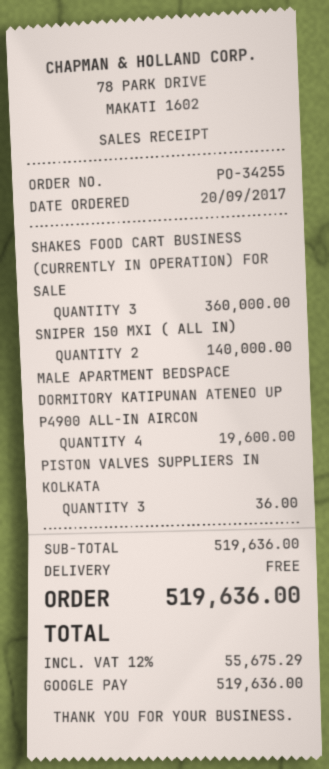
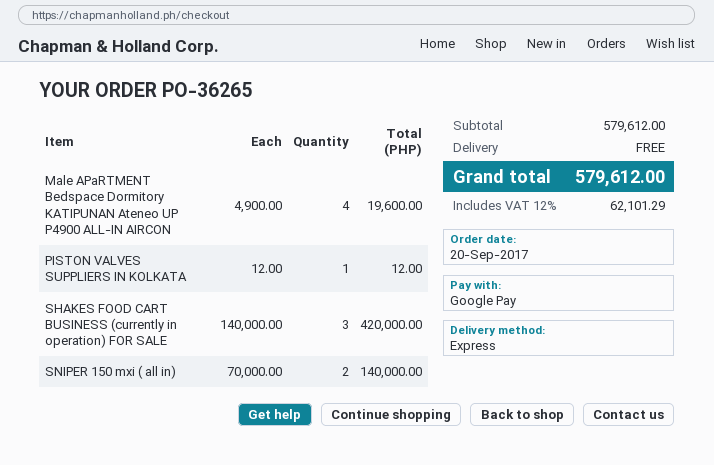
order number: PO-34255 -> PO-36265
SHAKES FOOD CART BUSINESS (CURRENTLY IN OPERATION) FOR SALE: 3 for 360000.00 -> 3 for 420000.00
PISTON VALVES SUPPLIERS IN KOLKATA: 3 for 36.00 -> 1 for 12.00
subtotal: 519636.00 -> 579612.00
tax: 12% = 55675.29 -> 12% = 62101.29
total: 519636.00 -> 579612.00

